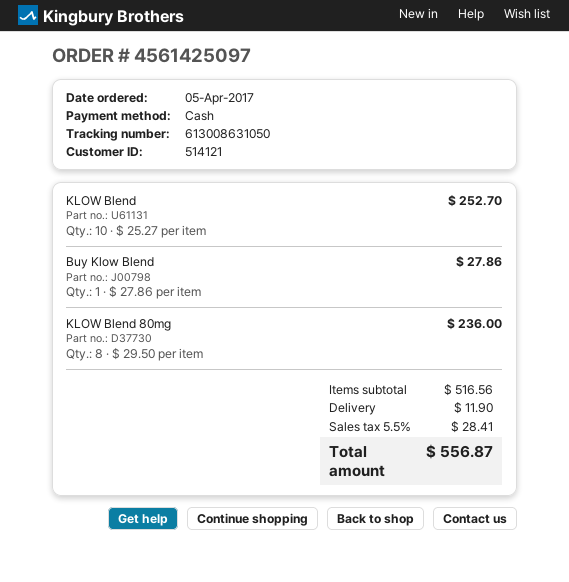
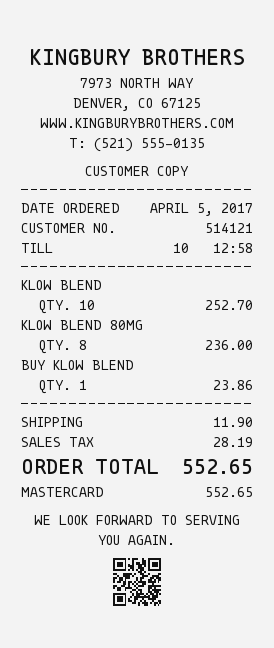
payment method: cash -> Mastercard
Buy Klow Blend: 1 for 27.86 -> 1 for 23.86
tax: 28.41 -> 28.19
total: 556.87 -> 552.65

